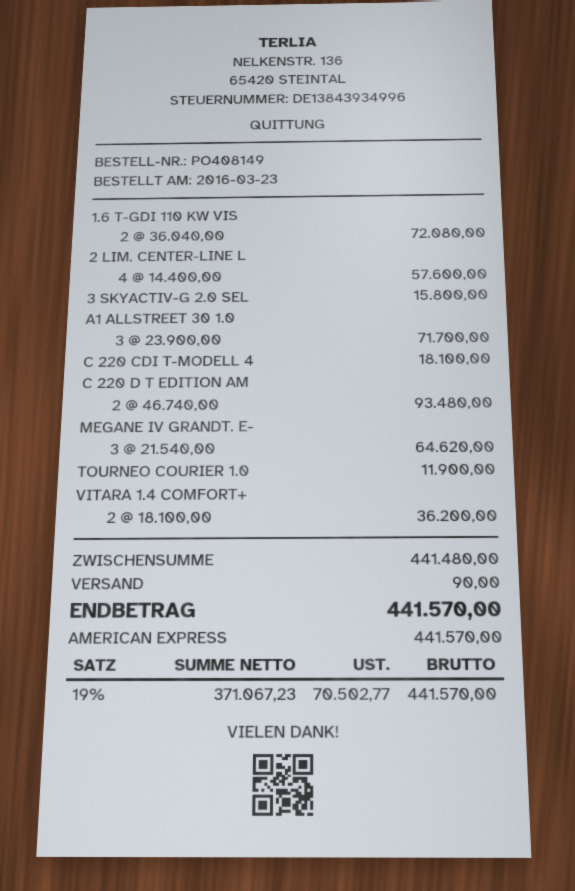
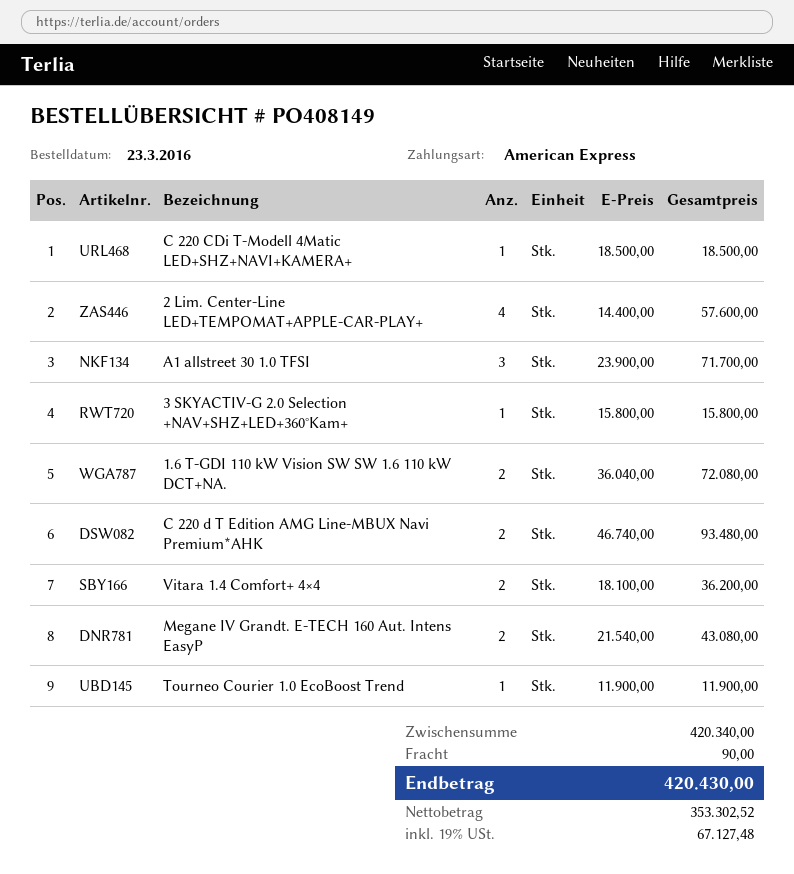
C 220 CDI T-MODELL 4: 1 x 18100.00 = 18100.00 -> 1 x 18500.00 = 18500.00
MEGANE IV GRANDT. E-: 3 x 21540.00 = 64620.00 -> 2 x 21540.00 = 43080.00
subtotal: 441480.00 -> 420340.00
net: 371067.23 -> 353302.52
tax: 19% = 70502.77 -> 19% = 67127.48
total: 441570.00 -> 420430.00

